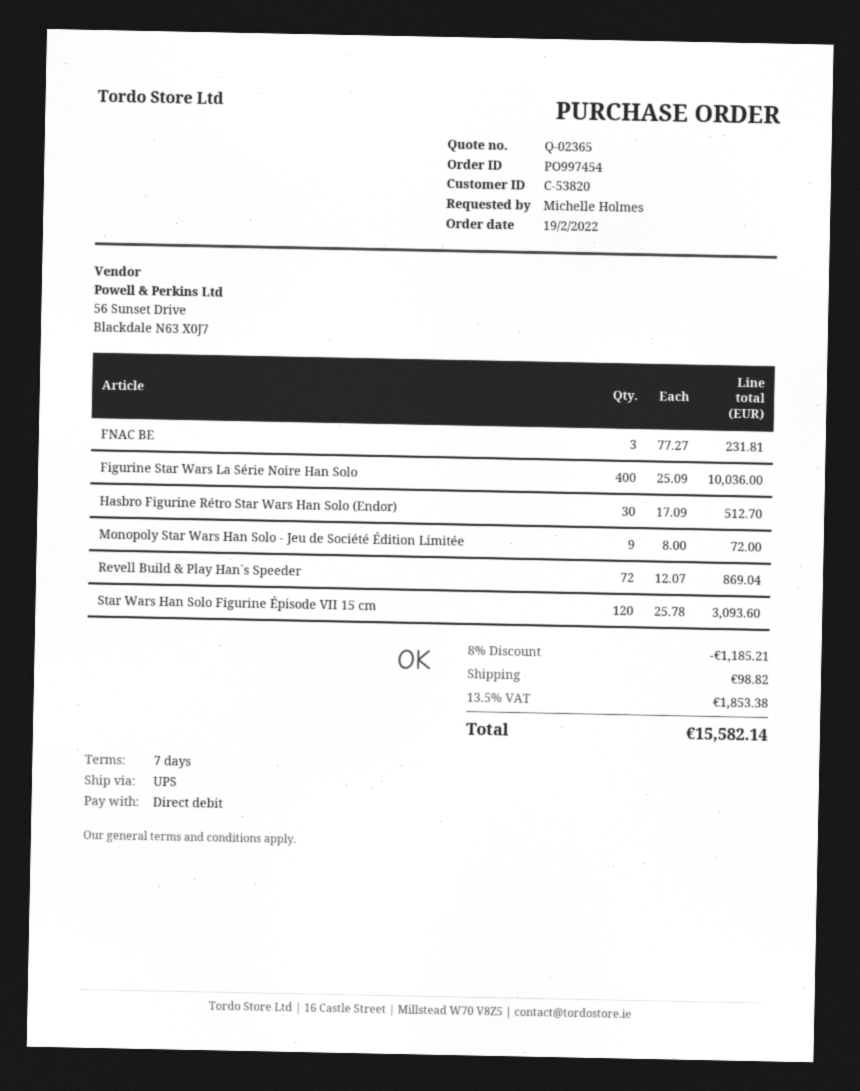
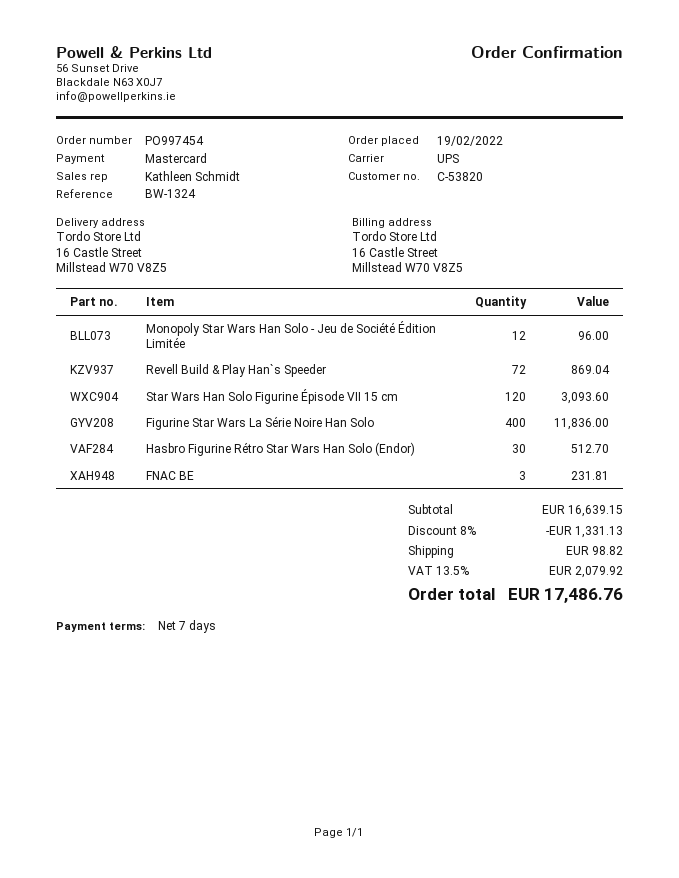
payment method: direct debit -> Mastercard
Figurine Star Wars La Série Noire Han Solo: 400 for 10036.00 -> 400 for 11836.00
Monopoly Star Wars Han Solo - Jeu de Société Édition Limitée: 9 for 72.00 -> 12 for 96.00
discount: 8% = 1185.21 -> 8% = 1331.13
tax: 13.5% = 1853.38 -> 13.5% = 2079.92
total: 15582.14 -> 17486.76

